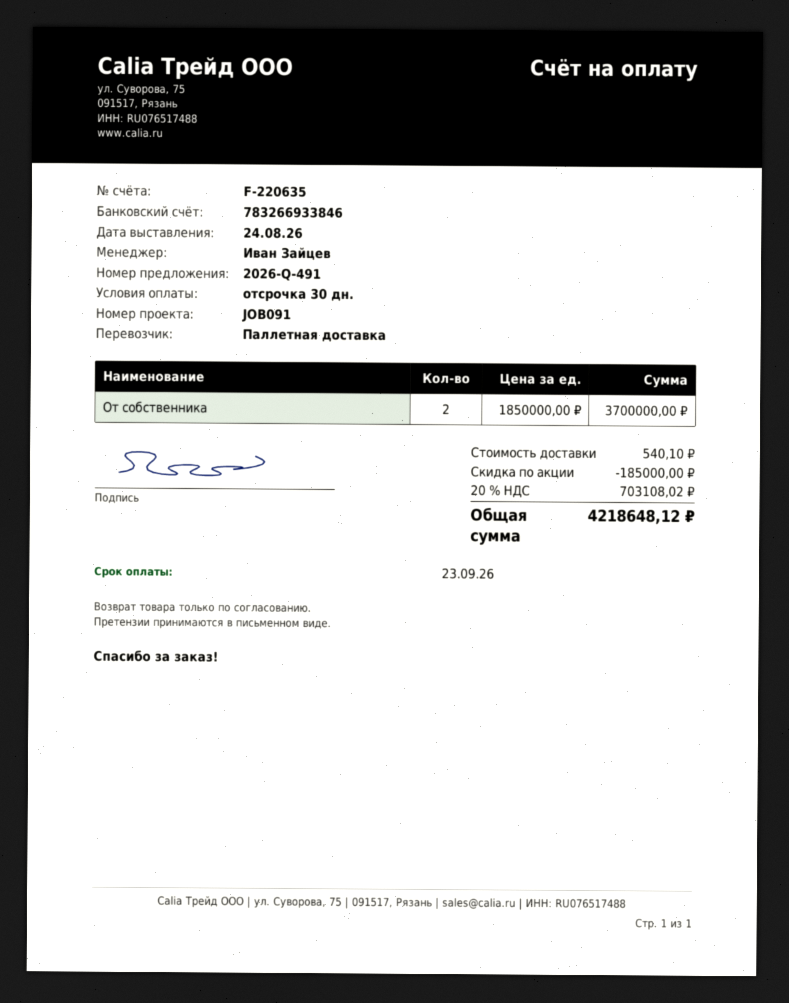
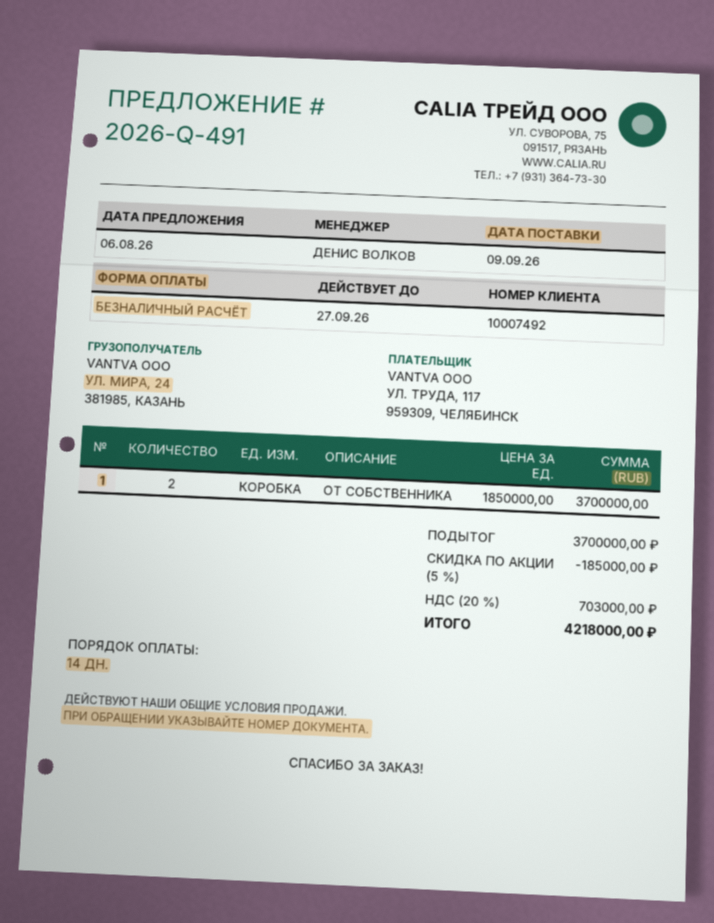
payment terms: 30 days -> 14 days
sales rep: Иван Зайцев -> ДЕНИС ВОЛКОВ
shipping: 540.10 -> none
tax: 20% = 703108.02 -> 20% = 703000.00
total: 4218648.12 -> 4218000.00

